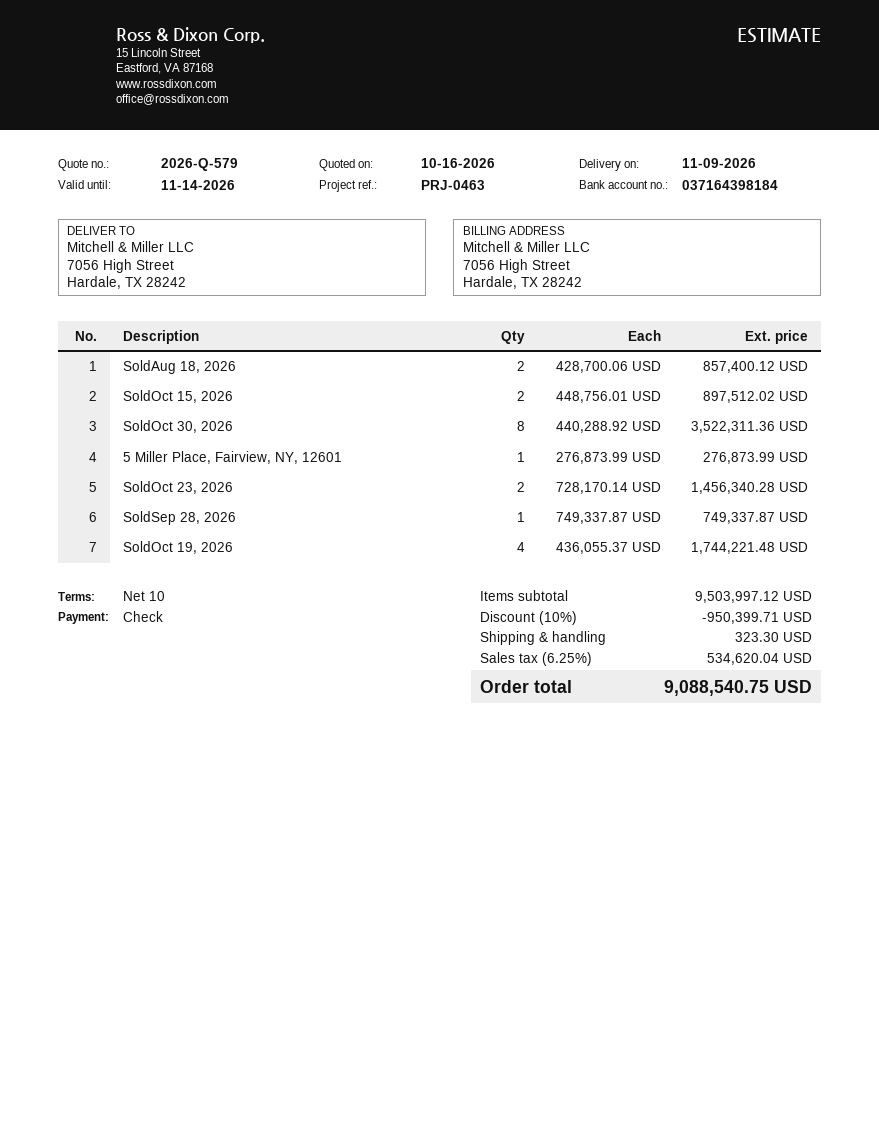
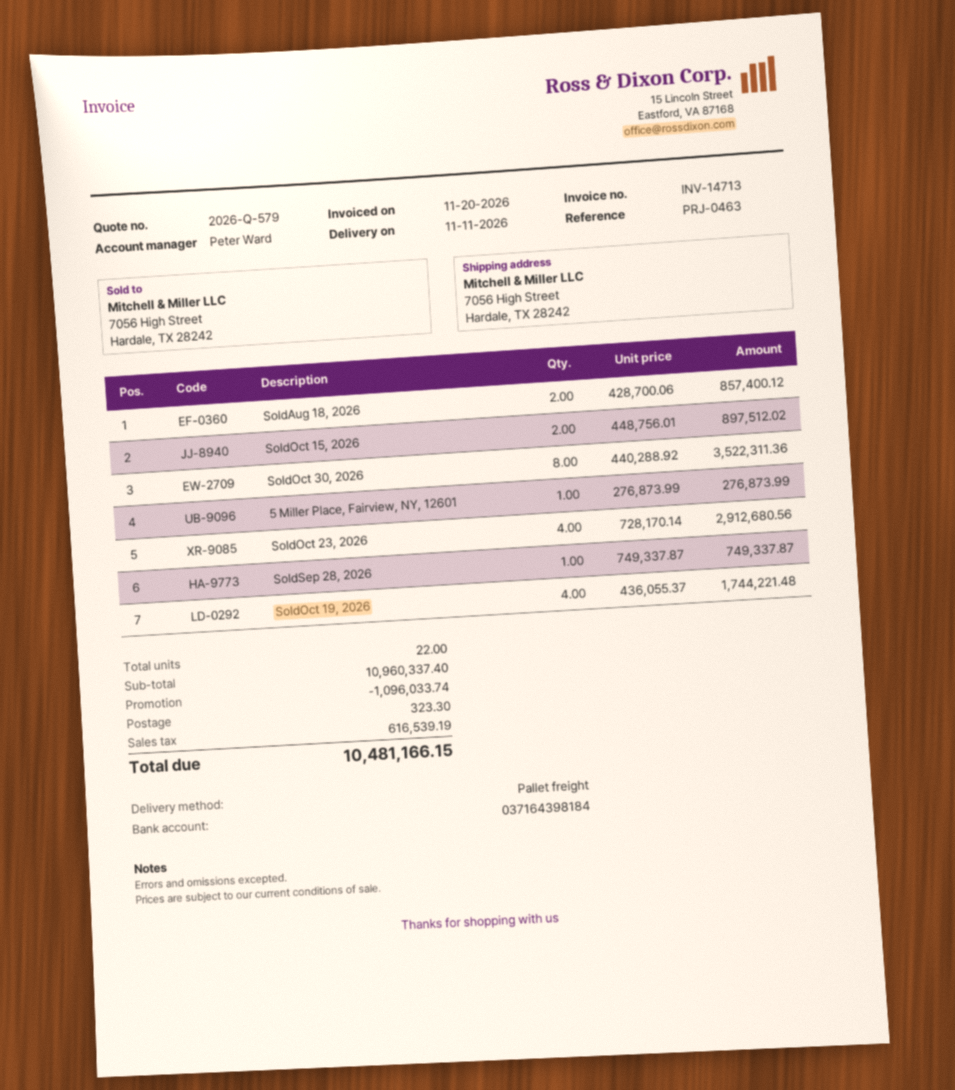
delivery date: 2026-11-09 -> 2026-11-11
SoldOct 23, 2026: 2 x 728170.14 = 1456340.28 -> 4 x 728170.14 = 2912680.56
subtotal: 9503997.12 -> 10960337.40
discount: 950399.71 -> 1096033.74
tax: 534620.04 -> 616539.19
total: 9088540.75 -> 10481166.15

